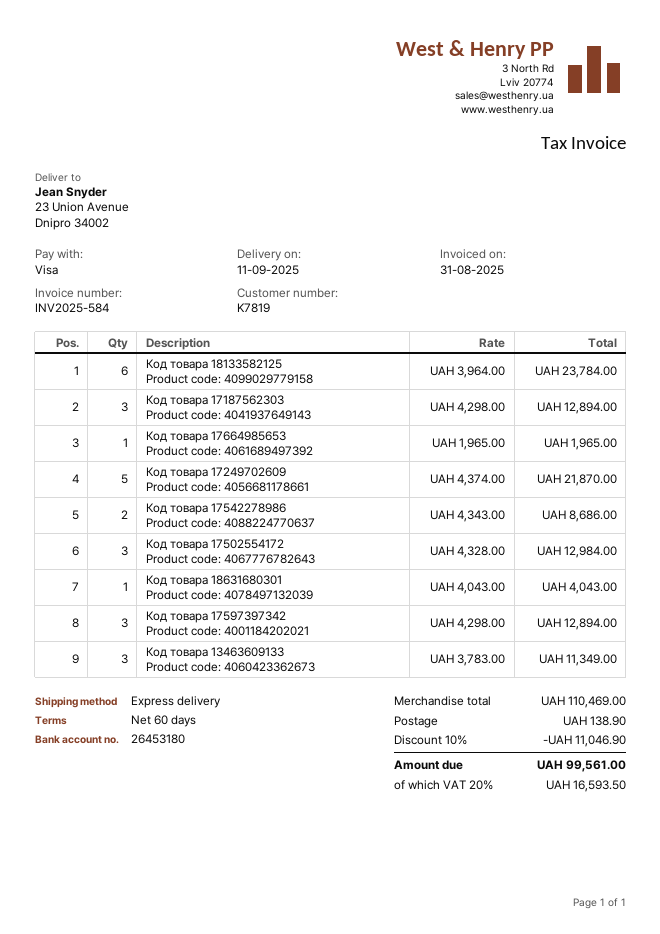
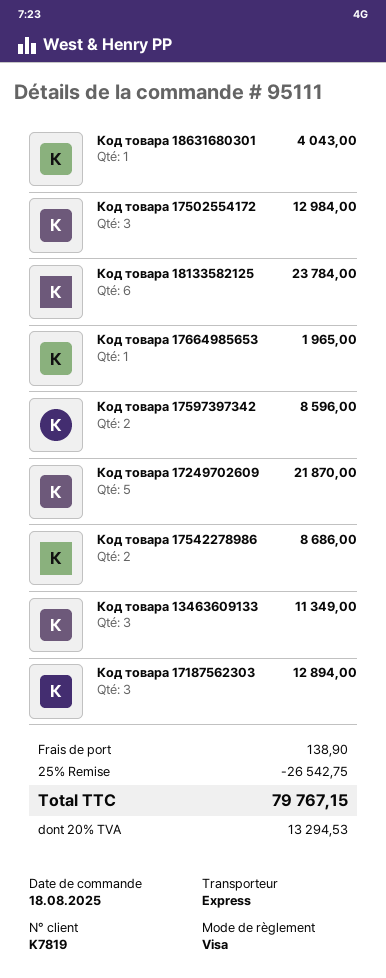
Код товара 17597397342: 3 for 12894.00 -> 2 for 8596.00
discount: 10% = 11046.90 -> 25% = 26542.75
tax: 20% = 16593.50 -> 20% = 13294.53
total: 99561.00 -> 79767.15

